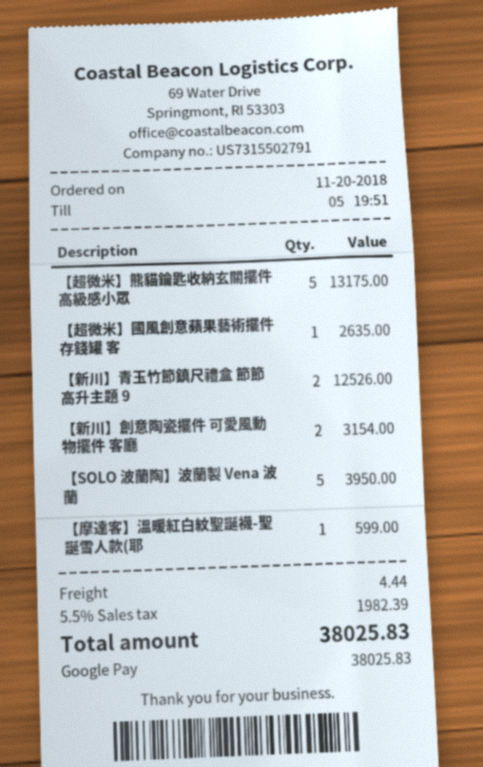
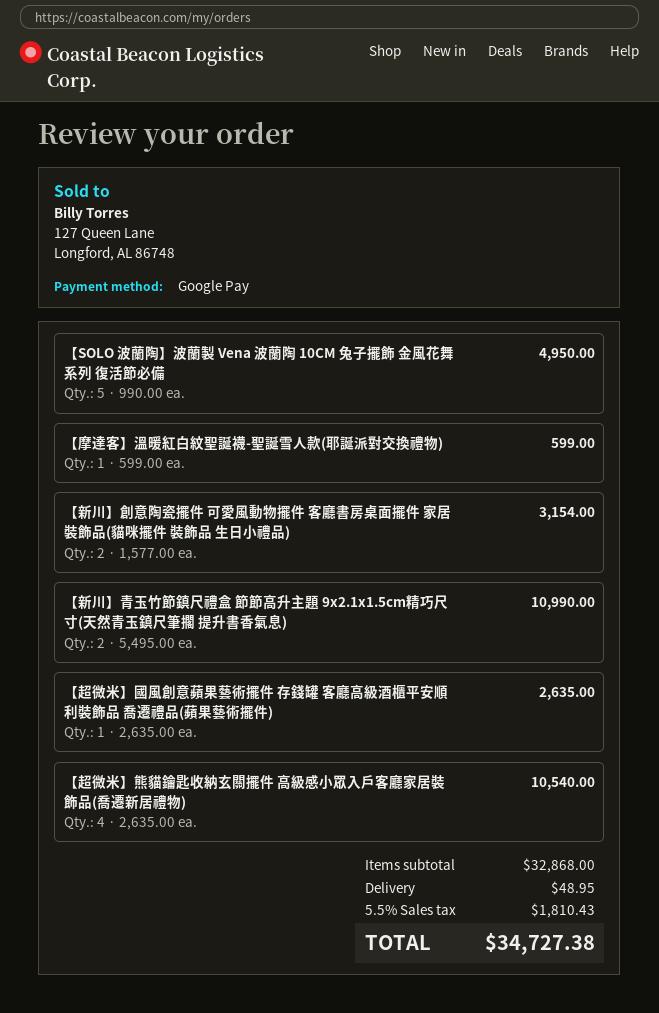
【超微米】熊貓鑰匙收納玄關擺件 高級感小眾: 5 for 13175.00 -> 4 for 10540.00
【新川】青玉竹節鎮尺禮盒 節節高升主題 9: 2 for 12526.00 -> 2 for 10990.00
【SOLO 波蘭陶】波蘭製 Vena 波蘭: 5 for 3950.00 -> 5 for 4950.00
shipping: 4.44 -> 48.95
tax: 5.5% = 1982.39 -> 5.5% = 1810.43
total: 38025.83 -> 34727.38

